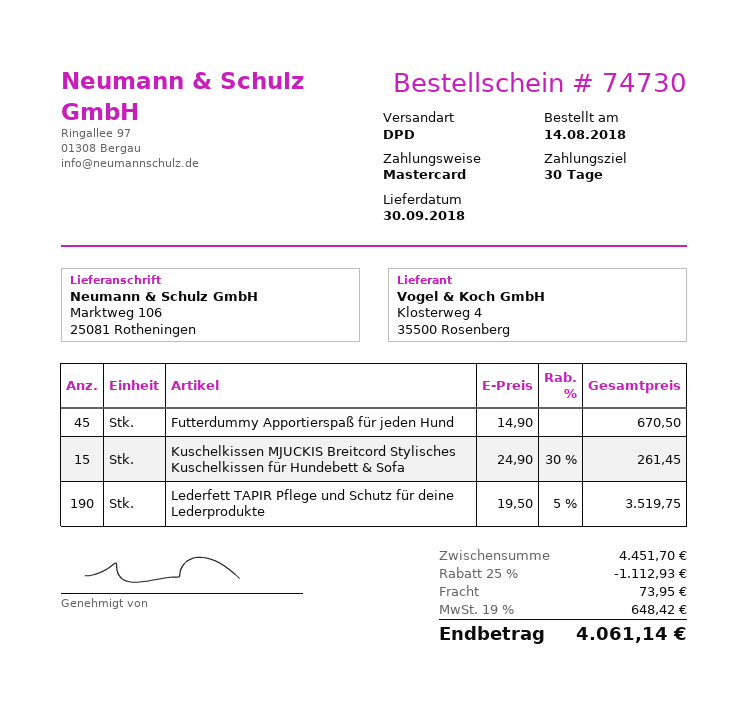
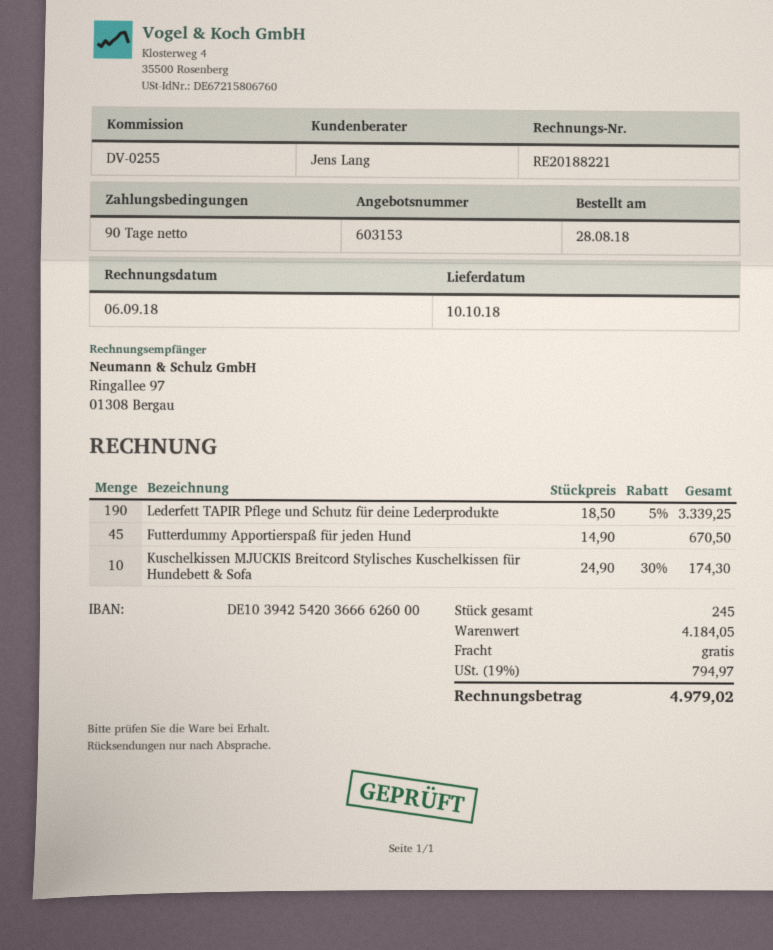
order date: 2018-08-14 -> 2018-08-28
delivery date: 2018-09-30 -> 2018-10-10
payment terms: 30 days -> 90 days
Kuschelkissen MJUCKIS Breitcord Stylisches Kuschelkissen für Hundebett & Sofa: 15 x 24.90 - 30% = 261.45 -> 10 x 24.90 - 30% = 174.30
Lederfett TAPIR Pflege und Schutz für deine Lederprodukte: 190 x 19.50 - 5% = 3519.75 -> 190 x 18.50 - 5% = 3339.25
subtotal: 4451.70 -> 4184.05
discount: 25% = 1112.93 -> none
shipping: 73.95 -> 0.00
tax: 19% = 648.42 -> 19% = 794.97
total: 4061.14 -> 4979.02

